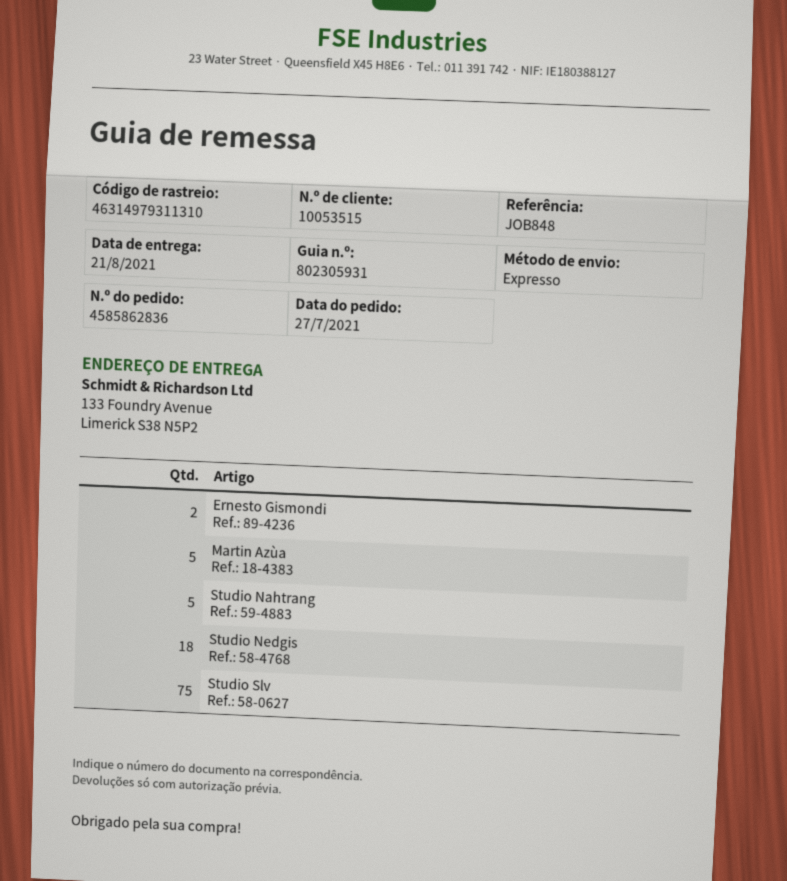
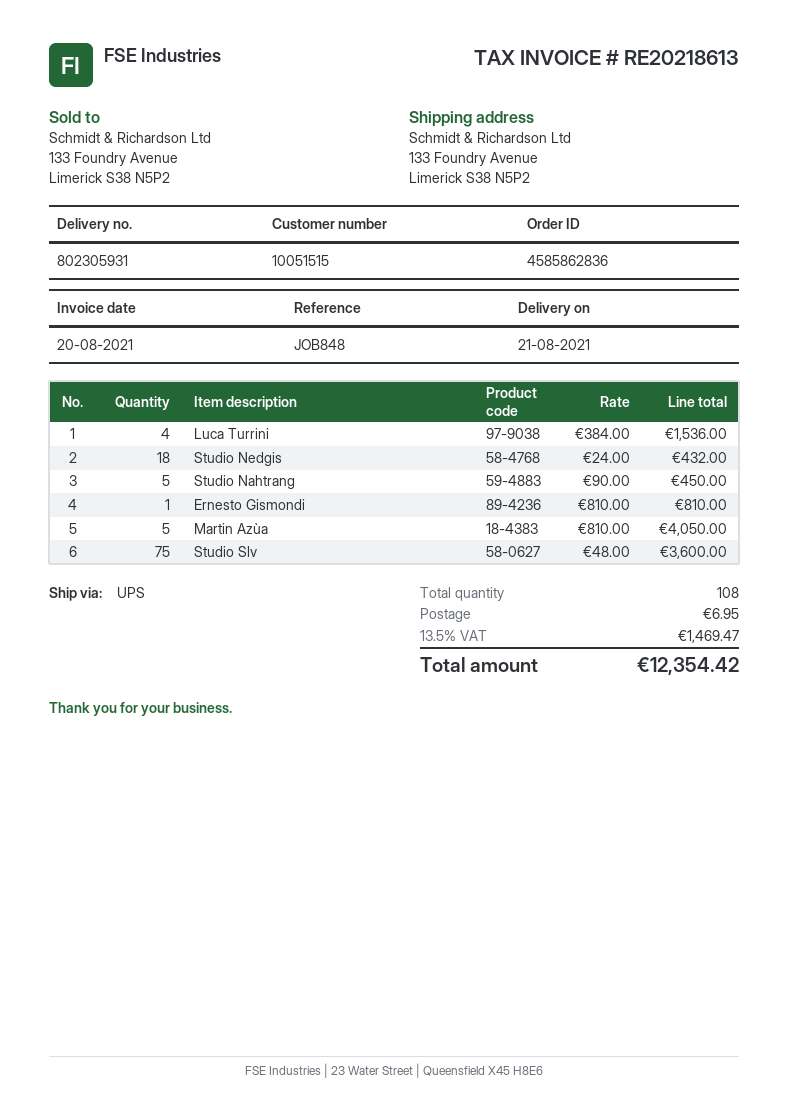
customer number: 10053515 -> 10051515
shipping method: express -> UPS
Ernesto Gismondi: 2 -> 1
Luca Turrini: none -> 4

